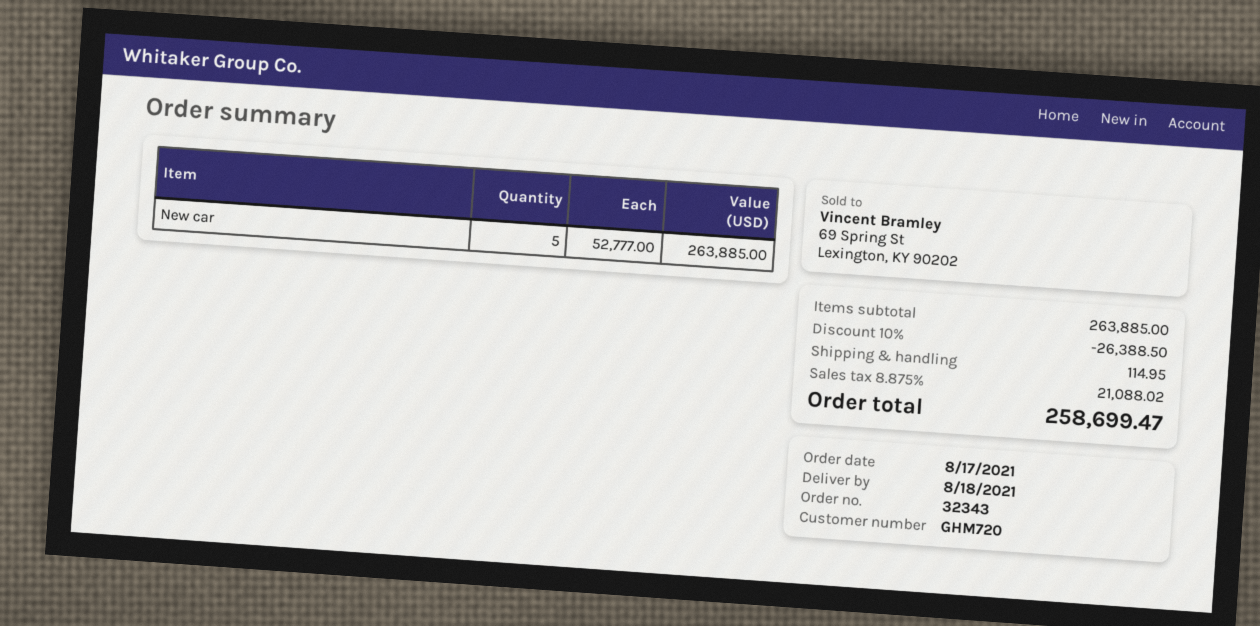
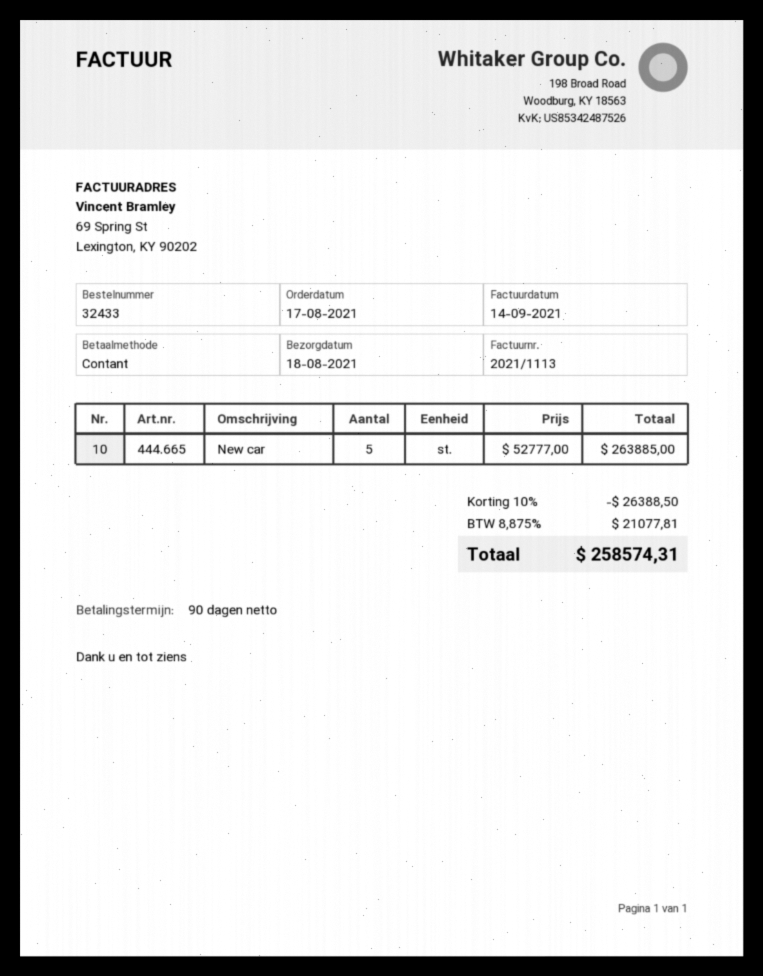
order number: 32343 -> 32433
shipping: 114.95 -> none
tax: 8.875% = 21088.02 -> 8.875% = 21077.81
total: 258699.47 -> 258574.31

